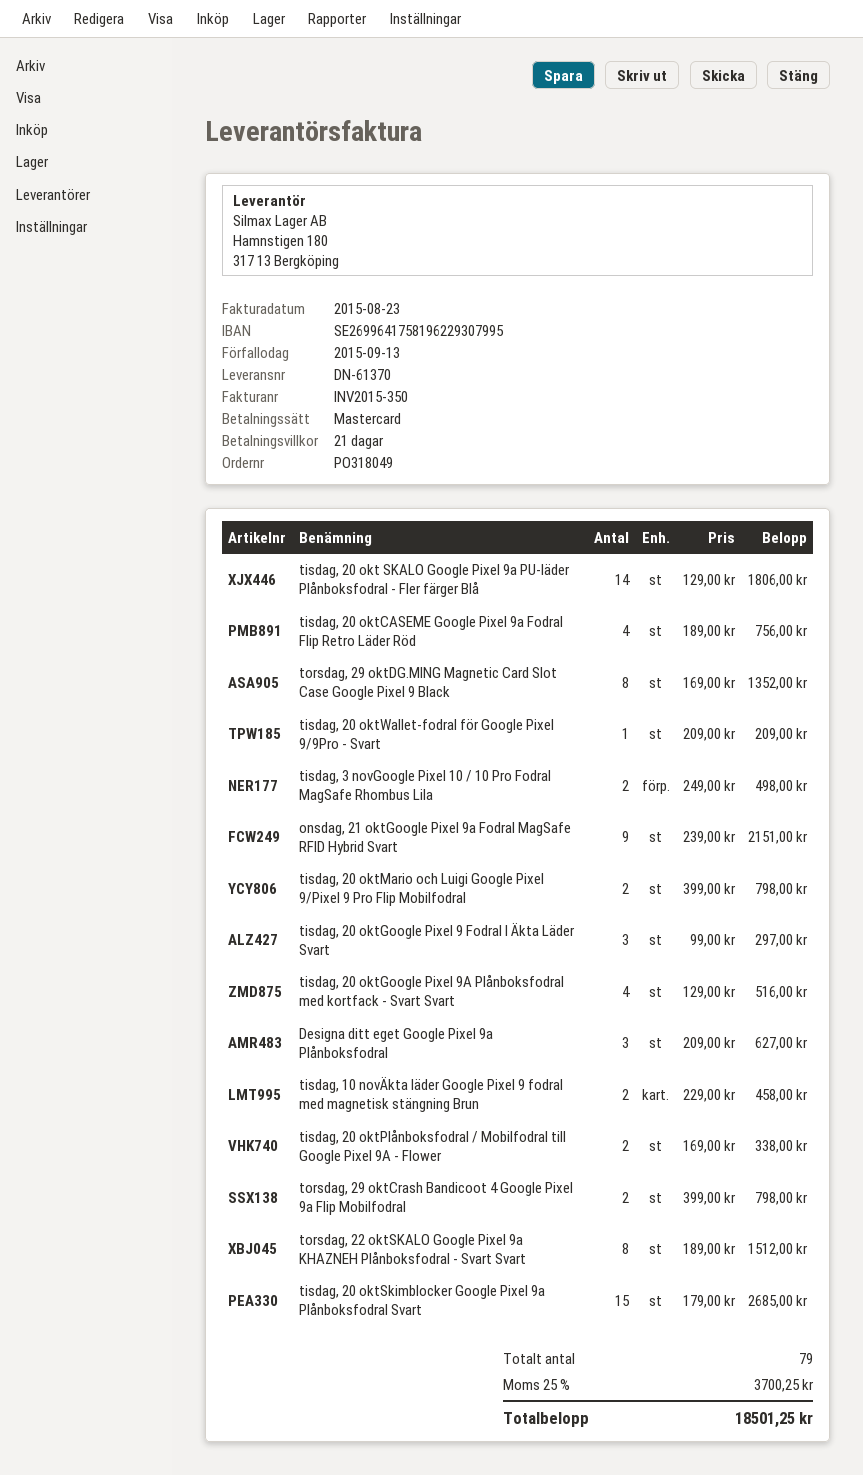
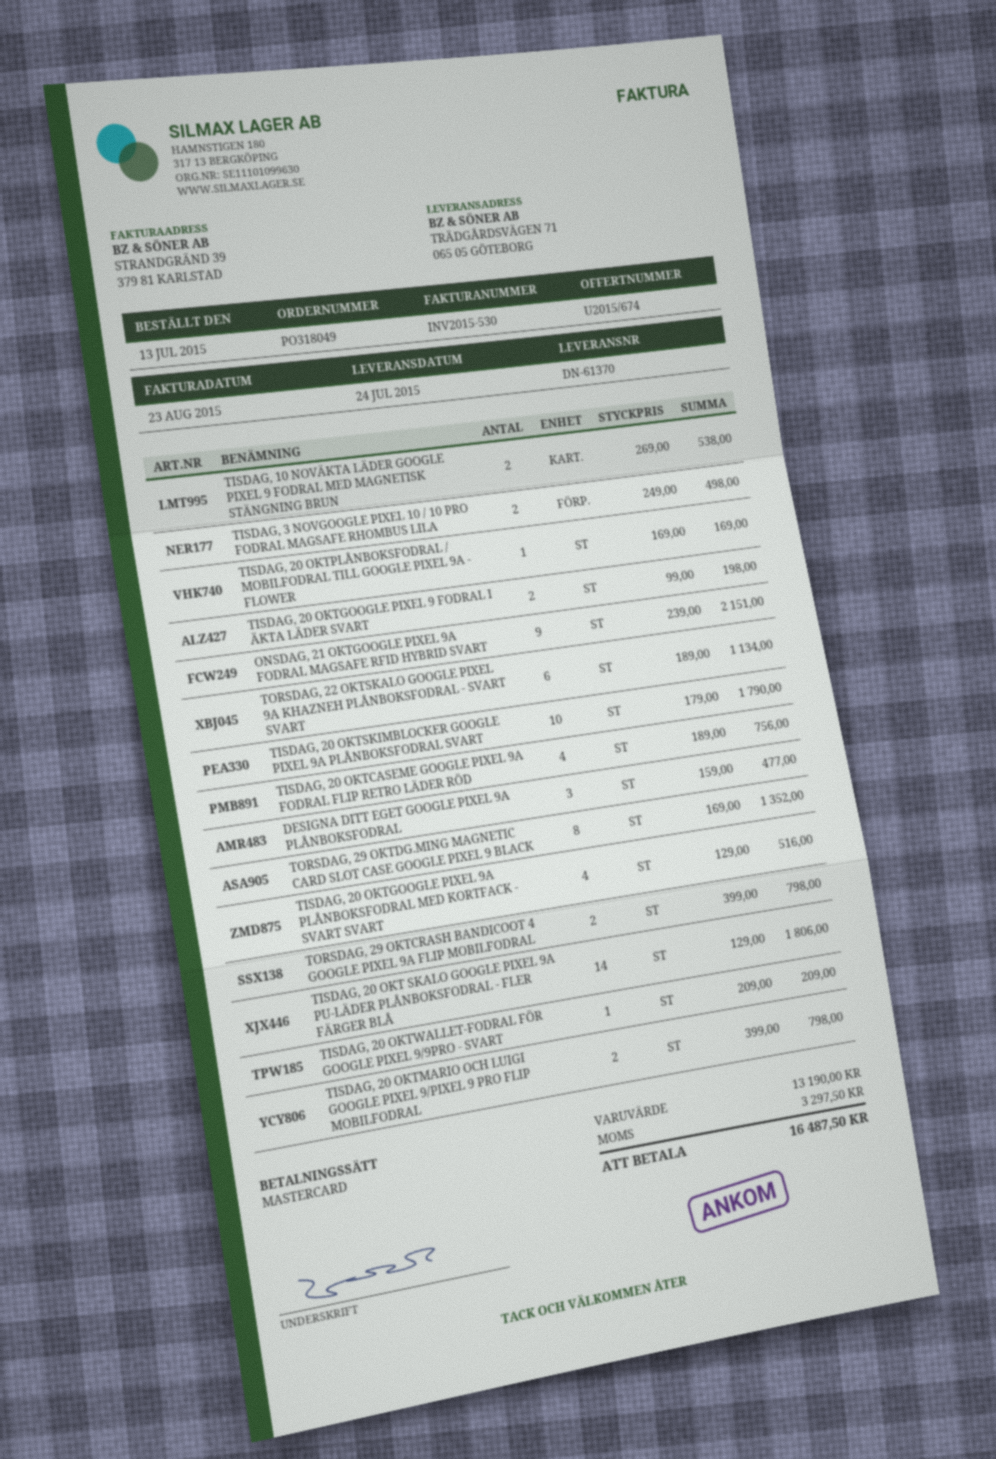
invoice number: INV2015-350 -> INV2015-530
tisdag, 20 oktGoogle Pixel 9 Fodral I Äkta Läder Svart: 3 x 99.00 = 297.00 -> 2 x 99.00 = 198.00
Designa ditt eget Google Pixel 9a Plånboksfodral: 3 x 209.00 = 627.00 -> 3 x 159.00 = 477.00
tisdag, 10 novÄkta läder Google Pixel 9 fodral med magnetisk stängning Brun: 2 x 229.00 = 458.00 -> 2 x 269.00 = 538.00
tisdag, 20 oktPlånboksfodral / Mobilfodral till Google Pixel 9A - Flower: 2 x 169.00 = 338.00 -> 1 x 169.00 = 169.00
torsdag, 22 oktSKALO Google Pixel 9a KHAZNEH Plånboksfodral - Svart Svart: 8 x 189.00 = 1512.00 -> 6 x 189.00 = 1134.00
tisdag, 20 oktSkimblocker Google Pixel 9a Plånboksfodral Svart: 15 x 179.00 = 2685.00 -> 10 x 179.00 = 1790.00
tax: 3700.25 -> 3297.50
total: 18501.25 -> 16487.50

